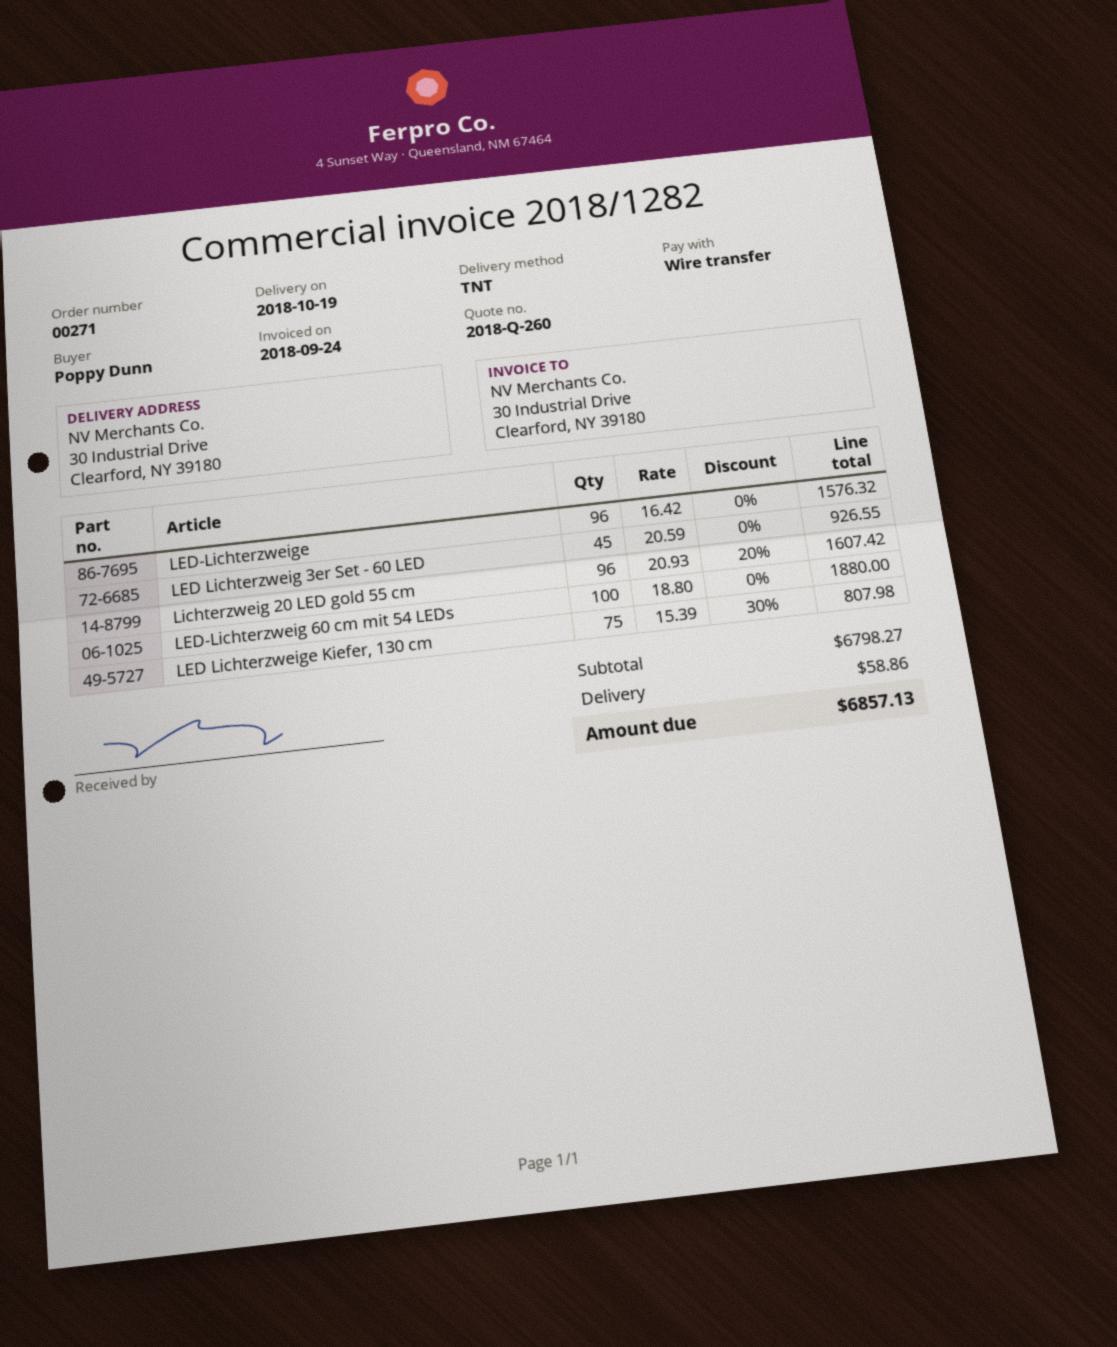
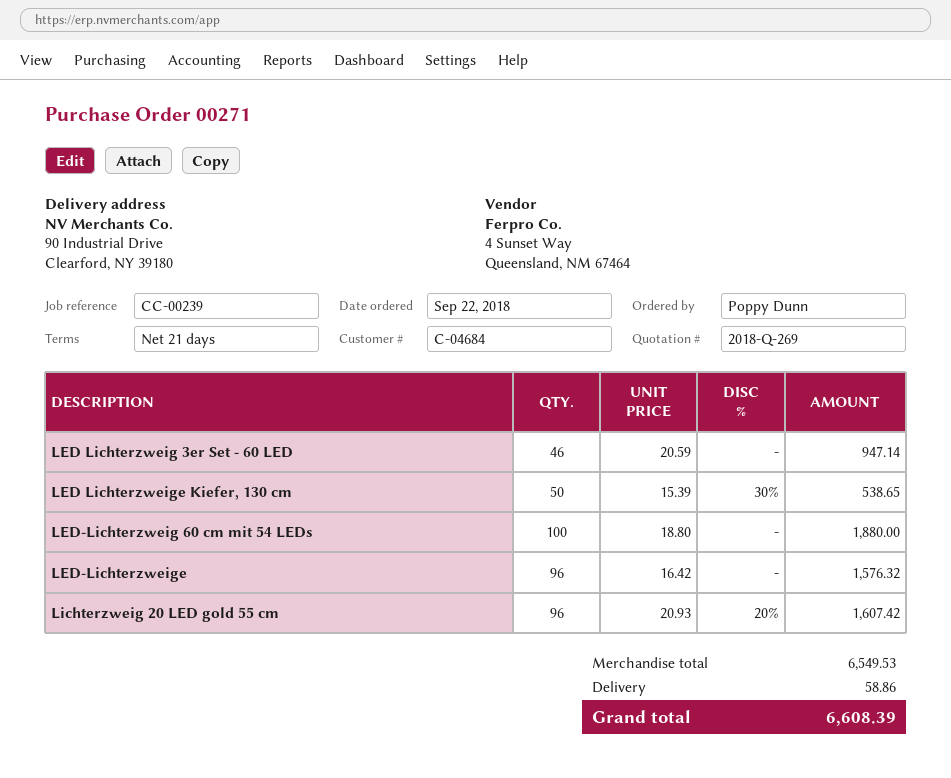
quote number: 2018-Q-260 -> 2018-Q-269
ship to: 30 Industrial Drive, Clearford, NY 39180 -> 90 Industrial Drive, Clearford, NY 39180
LED Lichterzweig 3er Set - 60 LED: 45 x 20.59 = 926.55 -> 46 x 20.59 = 947.14
LED Lichterzweige Kiefer, 130 cm: 75 x 15.39 - 30% = 807.98 -> 50 x 15.39 - 30% = 538.65
subtotal: 6798.27 -> 6549.53
total: 6857.13 -> 6608.39

